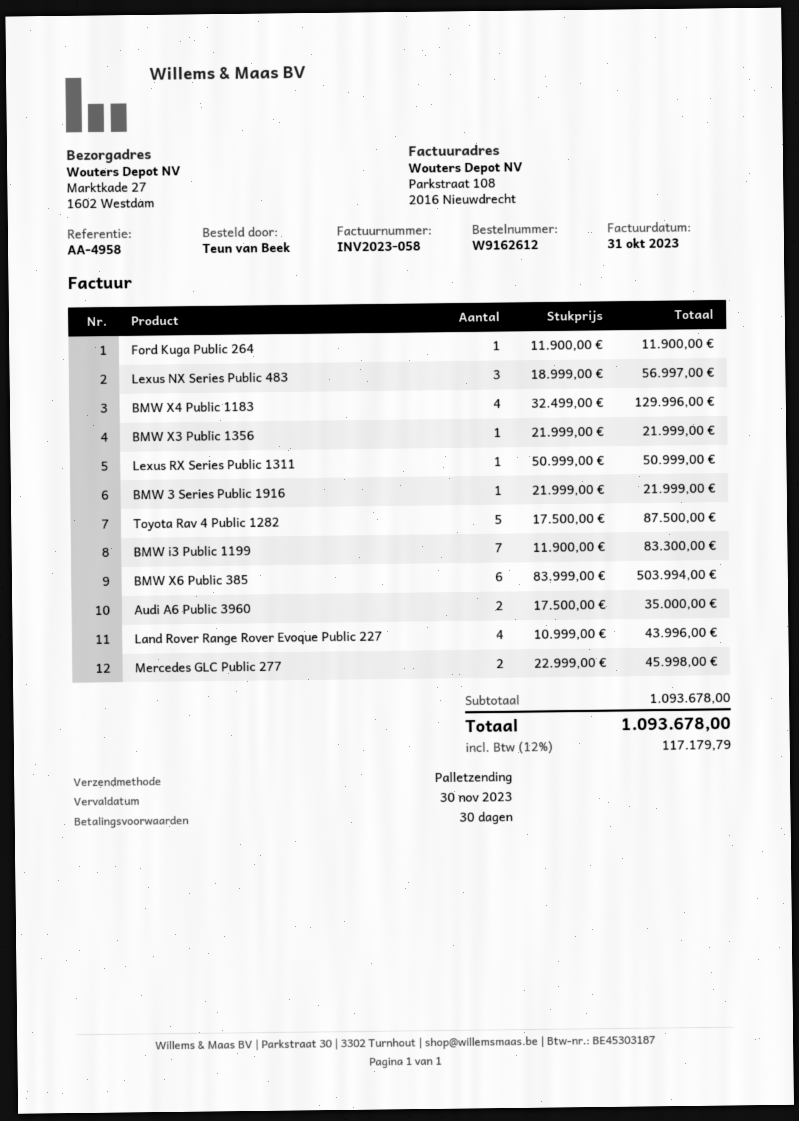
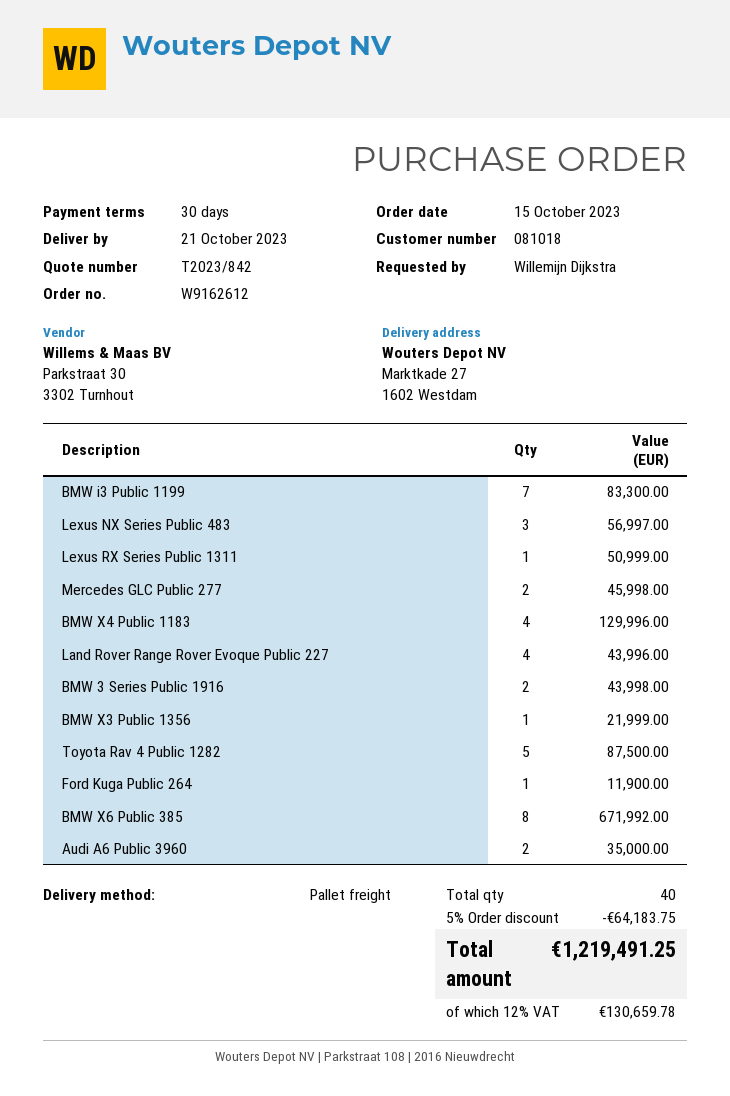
ordered by: Teun van Beek -> Willemijn Dijkstra
BMW 3 Series Public 1916: 1 for 21999.00 -> 2 for 43998.00
BMW X6 Public 385: 6 for 503994.00 -> 8 for 671992.00
discount: none -> 5% = 64183.75
tax: 12% = 117179.79 -> 12% = 130659.78
total: 1093678.00 -> 1219491.25

